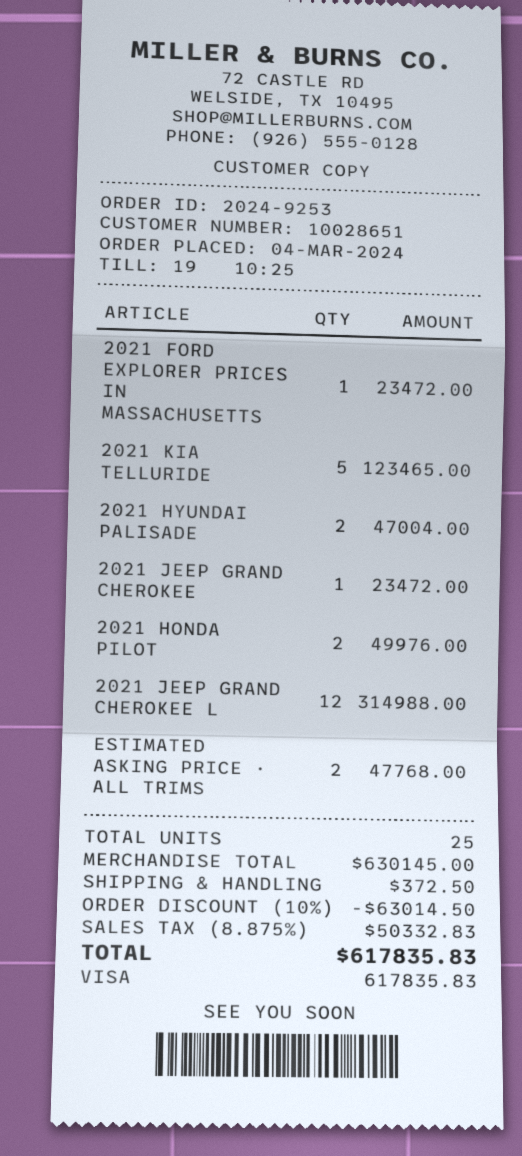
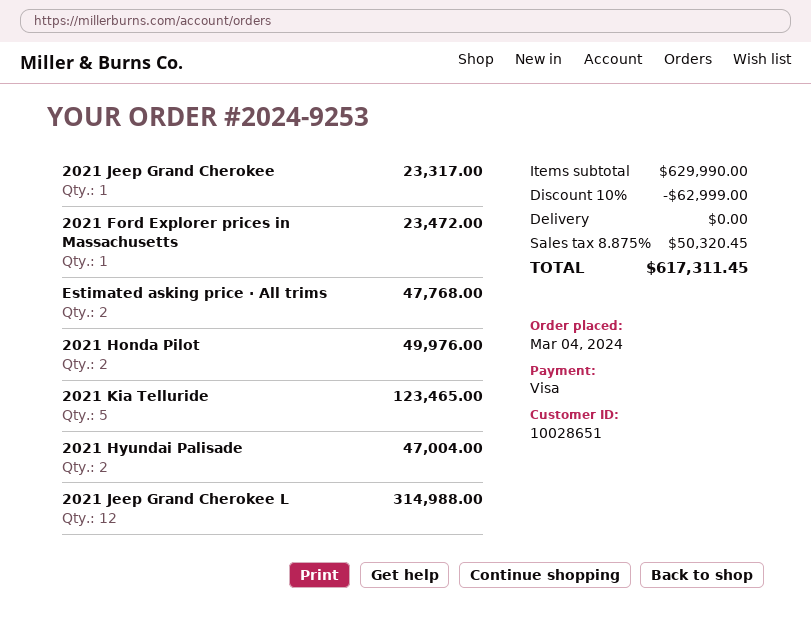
2021 JEEP GRAND CHEROKEE: 1 for 23472.00 -> 1 for 23317.00
subtotal: 630145.00 -> 629990.00
discount: 10% = 63014.50 -> 10% = 62999.00
shipping: 372.50 -> 0.00
tax: 8.875% = 50332.83 -> 8.875% = 50320.45
total: 617835.83 -> 617311.45

